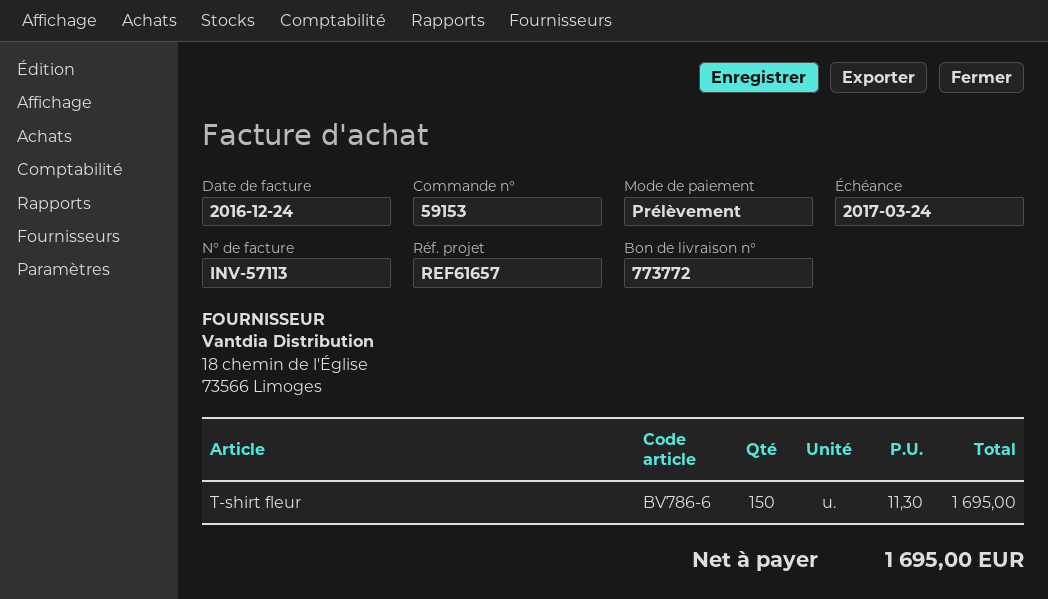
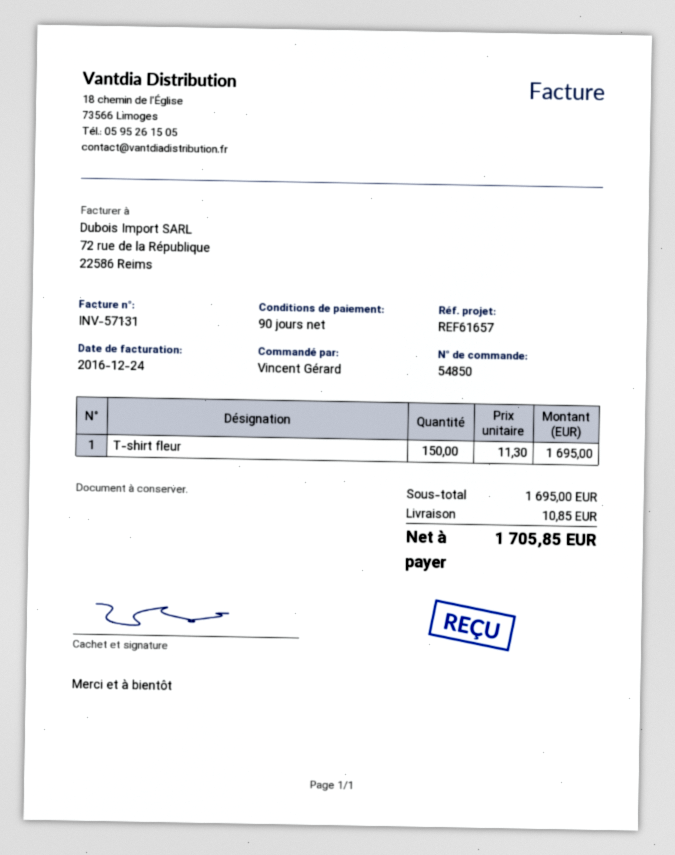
order number: 59153 -> 54850
invoice number: INV-57113 -> INV-57131
shipping: none -> 10.85
total: 1695.00 -> 1705.85

